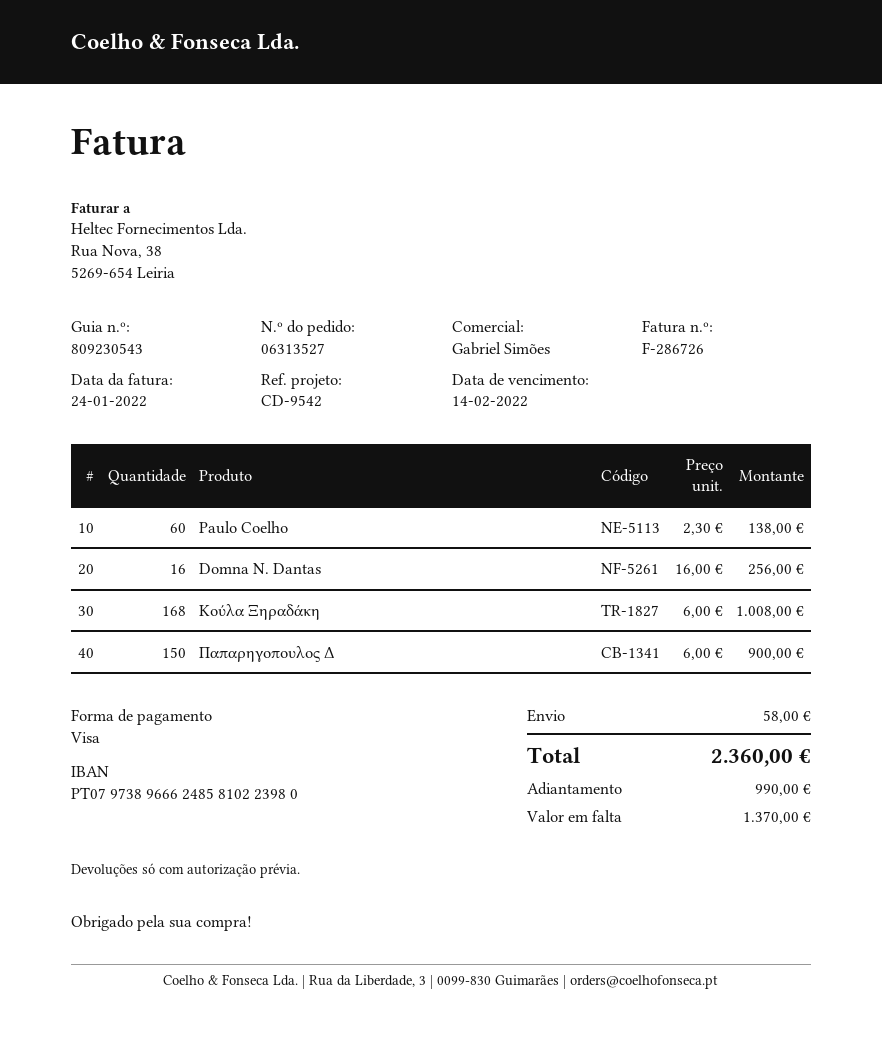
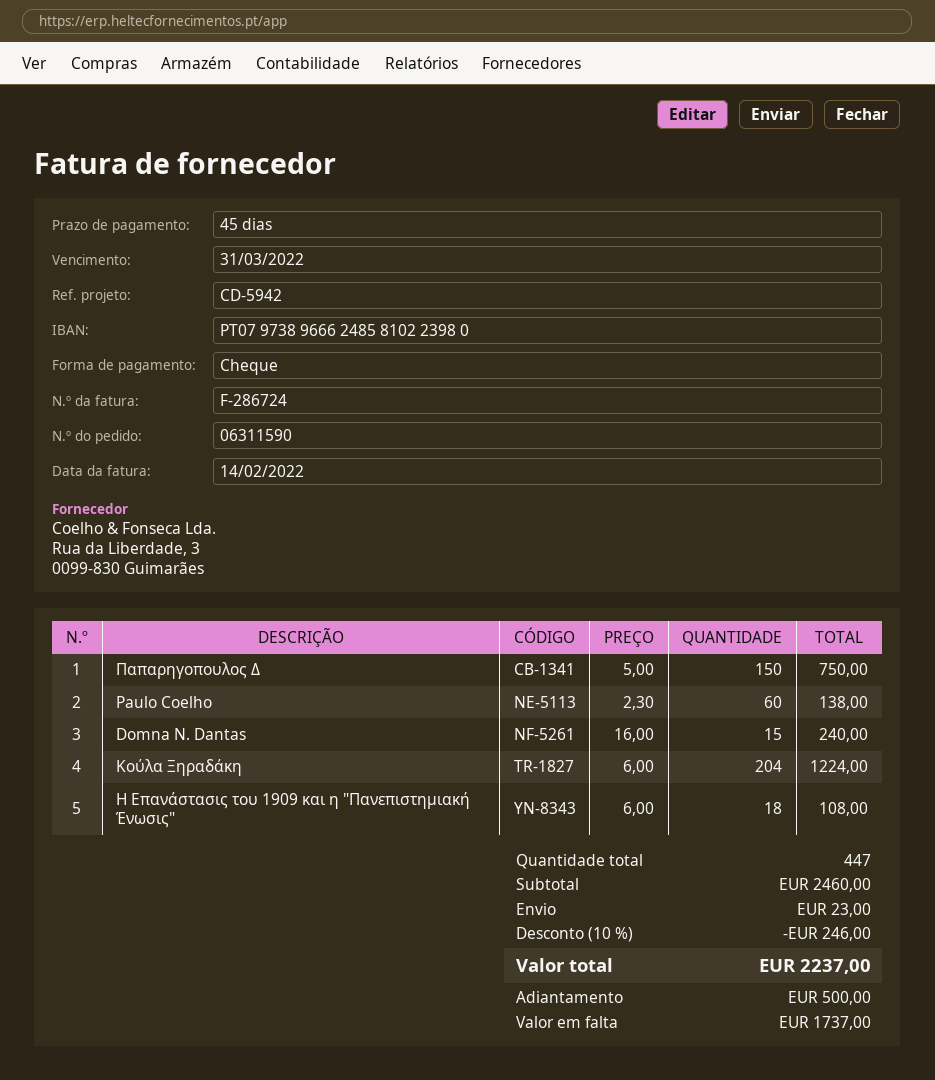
order number: 06313527 -> 06311590
invoice number: F-286726 -> F-286724
invoice date: 2022-01-24 -> 2022-02-14
due date: 2022-02-14 -> 2022-03-31
reference: CD-9542 -> CD-5942
payment method: Visa -> cheque
Domna N. Dantas: 16 x 16.00 = 256.00 -> 15 x 16.00 = 240.00
Κούλα Ξηραδάκη: 168 x 6.00 = 1008.00 -> 204 x 6.00 = 1224.00
Παπαρηγοπουλος Δ: 150 x 6.00 = 900.00 -> 150 x 5.00 = 750.00
Η Επανάστασις του 1909 και η "Πανεπιστημιακή Ένωσις": none -> 18 x 6.00 = 108.00
discount: none -> 10% = 246.00
shipping: 58.00 -> 23.00
total: 2360.00 -> 2237.00
deposit: 990.00 -> 500.00
balance: 1370.00 -> 1737.00

